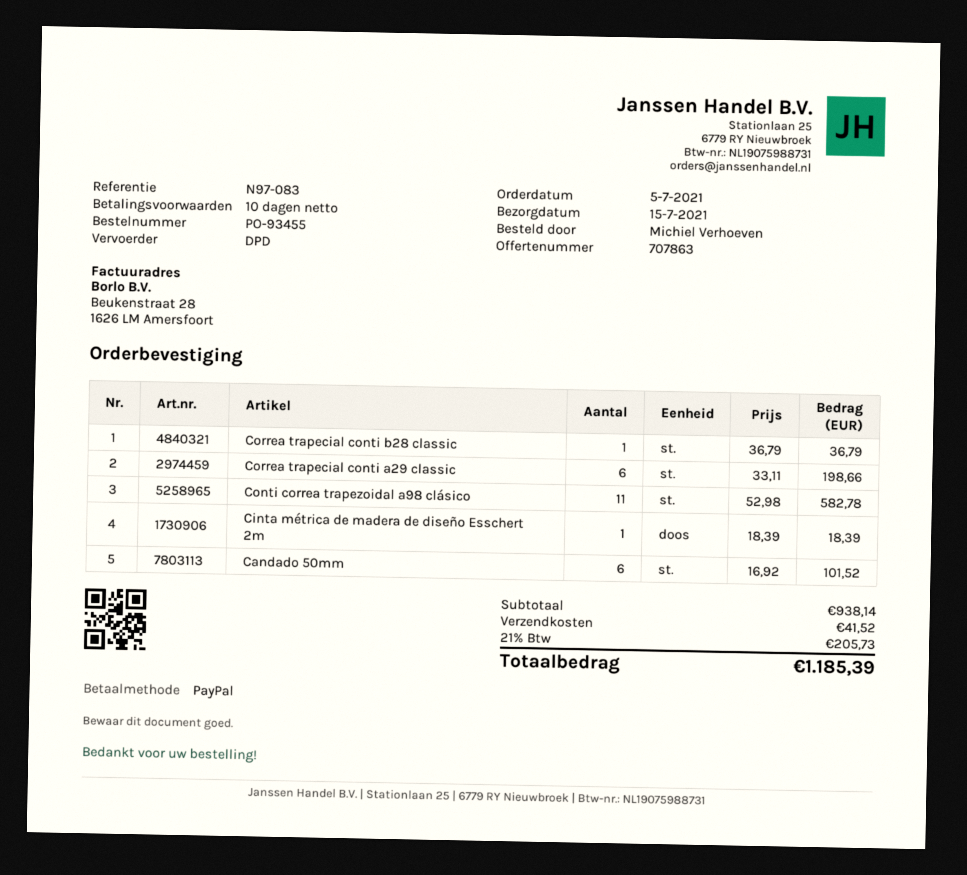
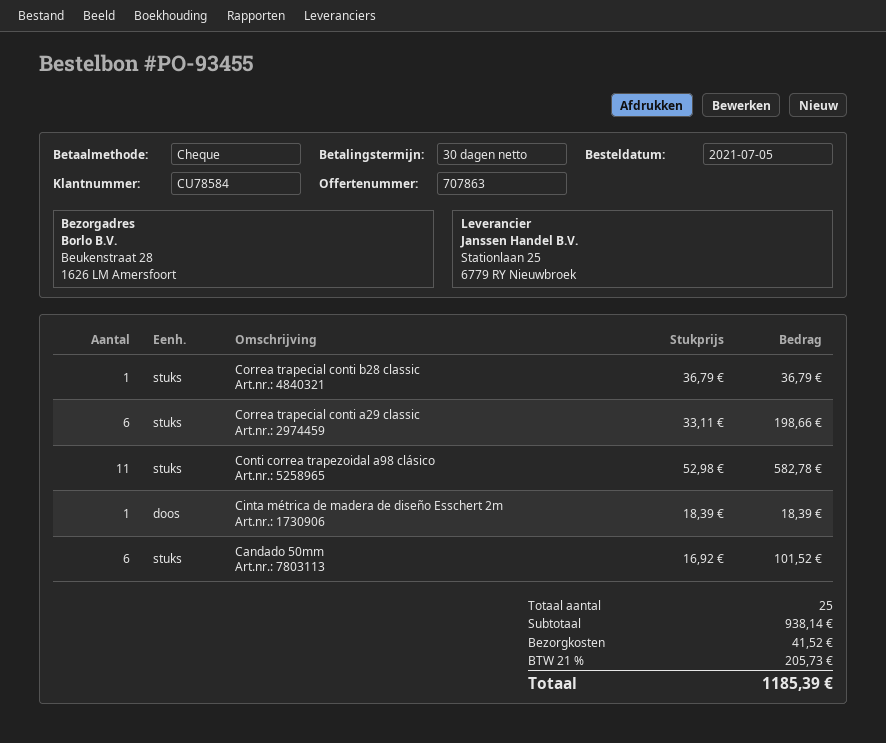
payment terms: 10 days -> 30 days
payment method: PayPal -> cheque

